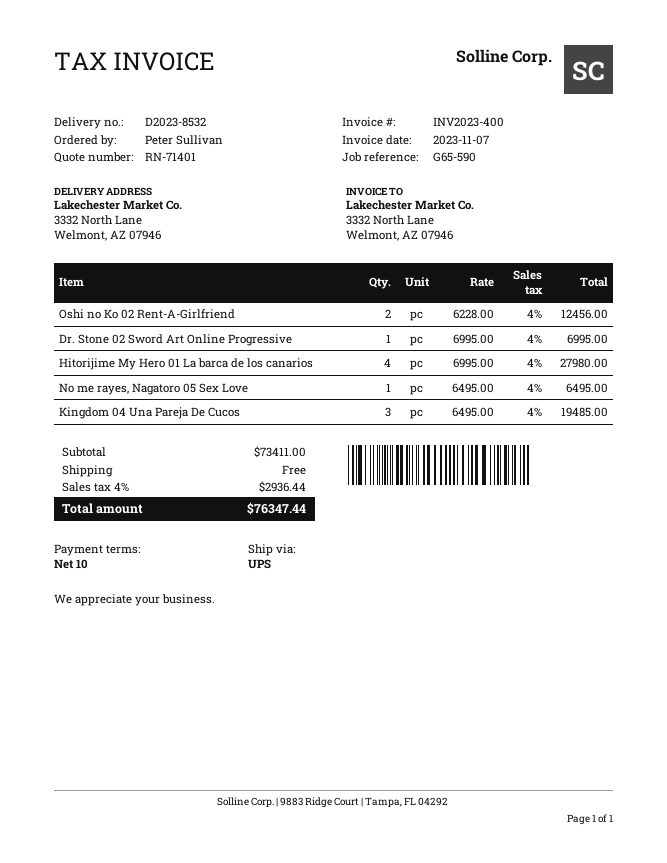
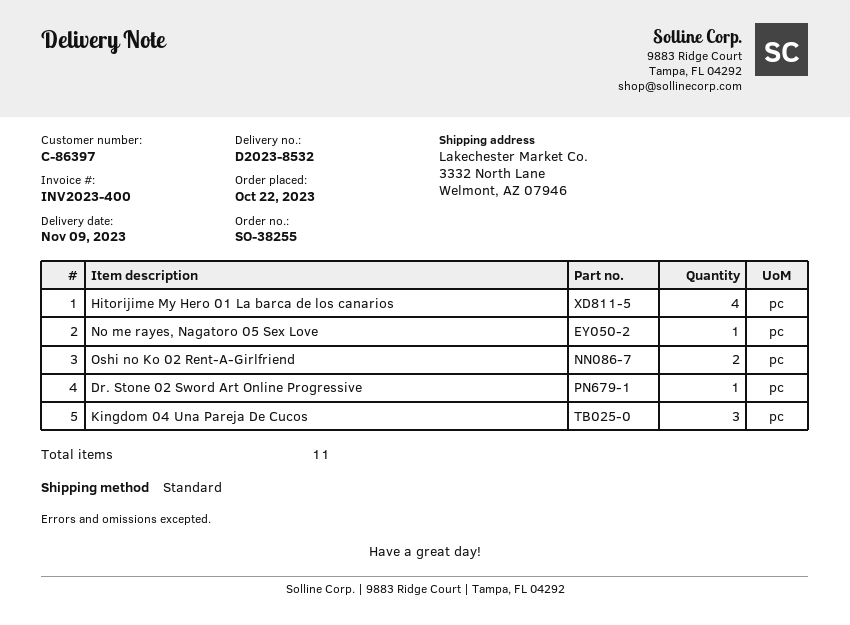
shipping method: UPS -> standard

